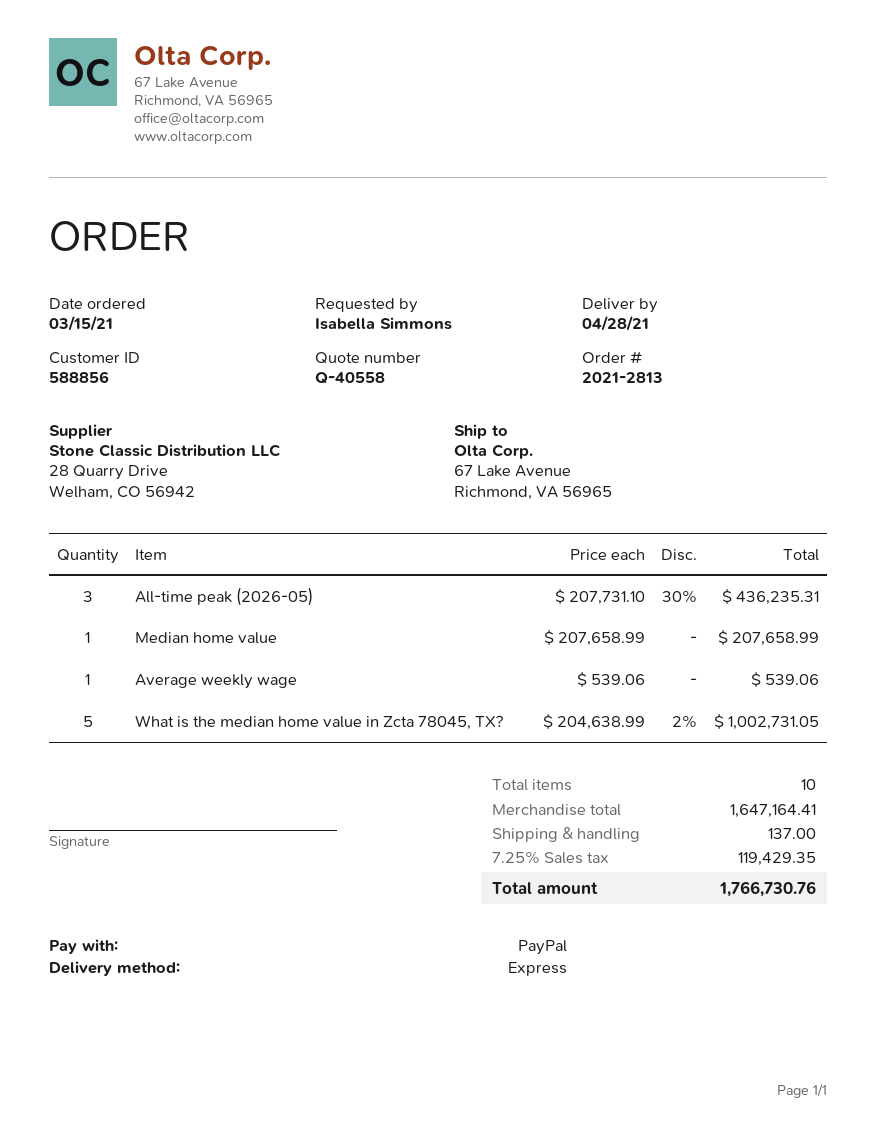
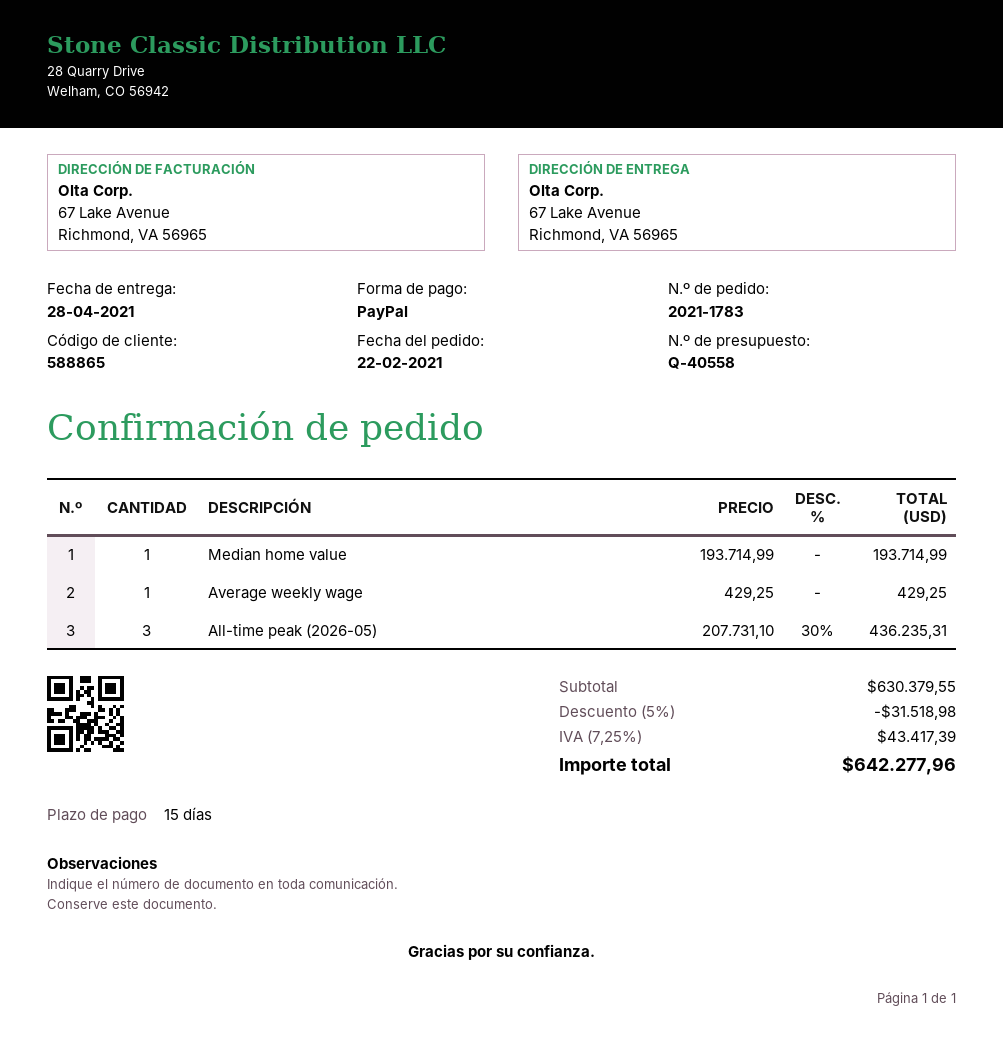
order number: 2021-2813 -> 2021-1783
order date: 2021-03-15 -> 2021-02-22
customer number: 588856 -> 588865
Median home value: 1 x 207658.99 = 207658.99 -> 1 x 193714.99 = 193714.99
Average weekly wage: 1 x 539.06 = 539.06 -> 1 x 429.25 = 429.25
What is the median home value in Zcta 78045, TX?: 5 x 204638.99 - 2% = 1002731.05 -> none
subtotal: 1647164.41 -> 630379.55
discount: none -> 5% = 31518.98
shipping: 137.00 -> none
tax: 7.25% = 119429.35 -> 7.25% = 43417.39
total: 1766730.76 -> 642277.96

